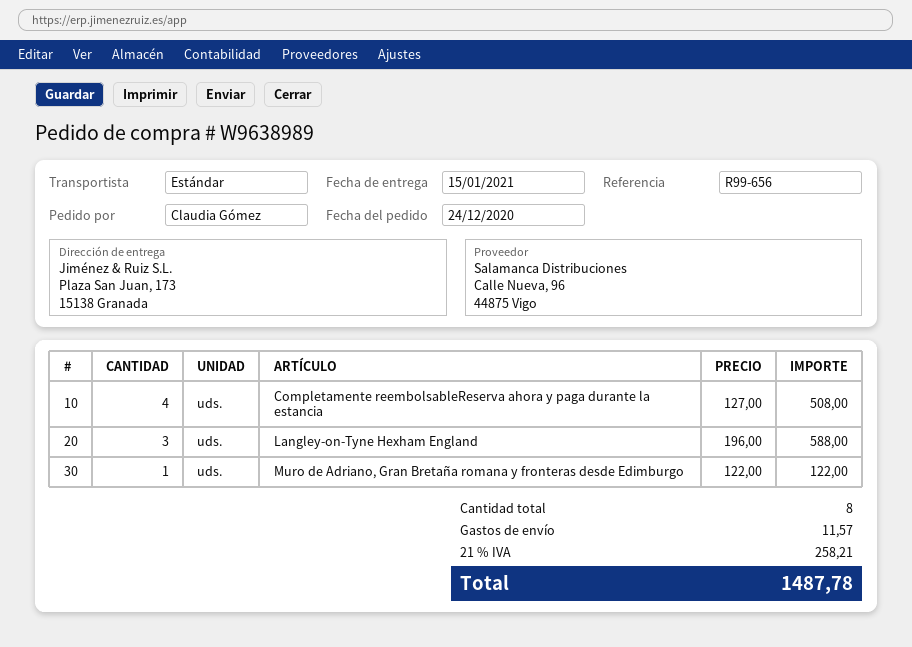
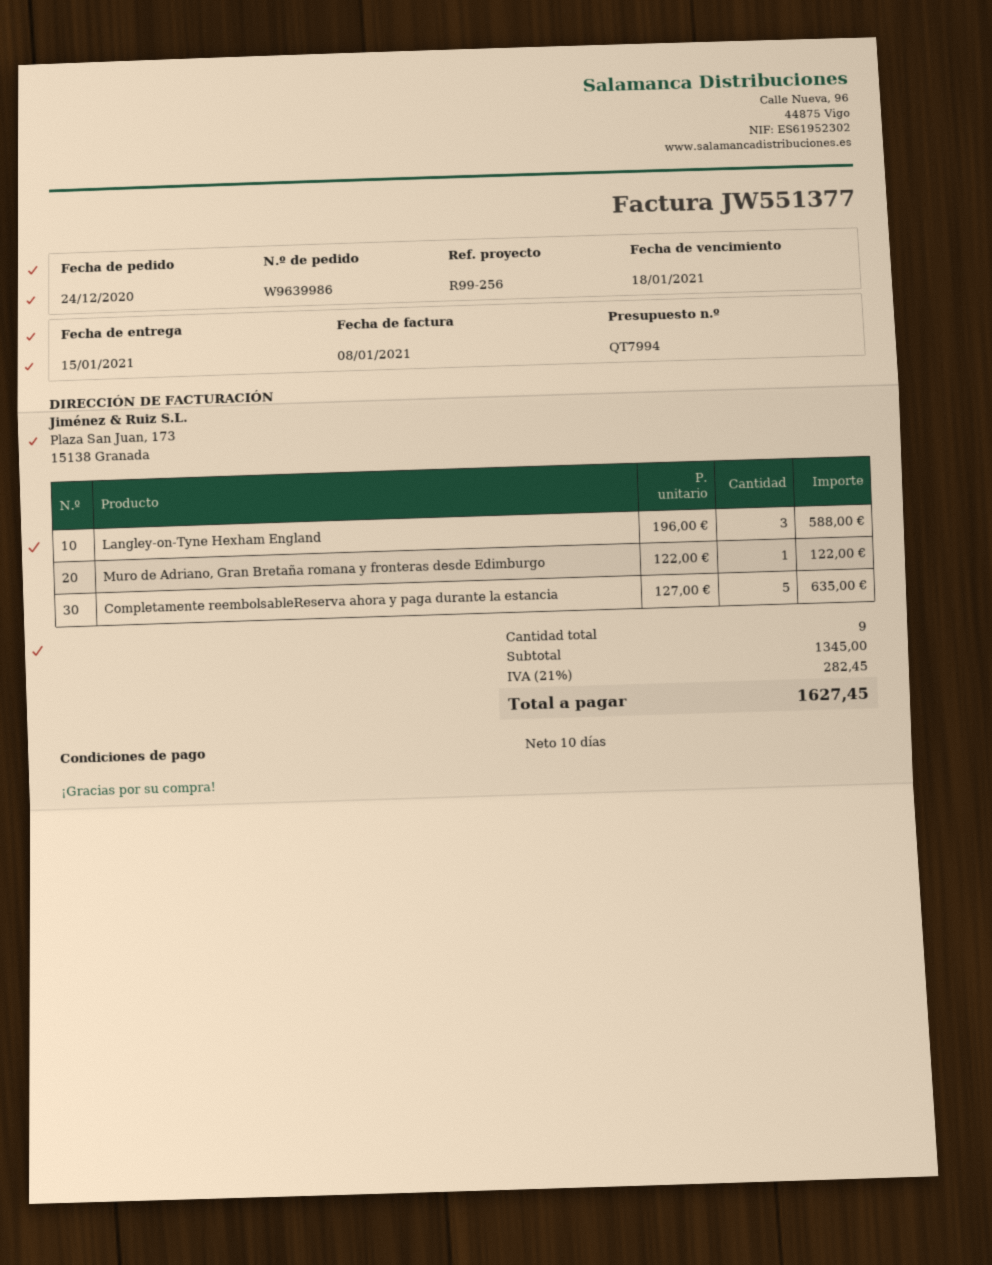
order number: W9638989 -> W9639986
reference: R99-656 -> R99-256
Completamente reembolsableReserva ahora y paga durante la estancia: 4 x 127.00 = 508.00 -> 5 x 127.00 = 635.00
total quantity: 8 -> 9
shipping: 11.57 -> none
tax: 21% = 258.21 -> 21% = 282.45
total: 1487.78 -> 1627.45

